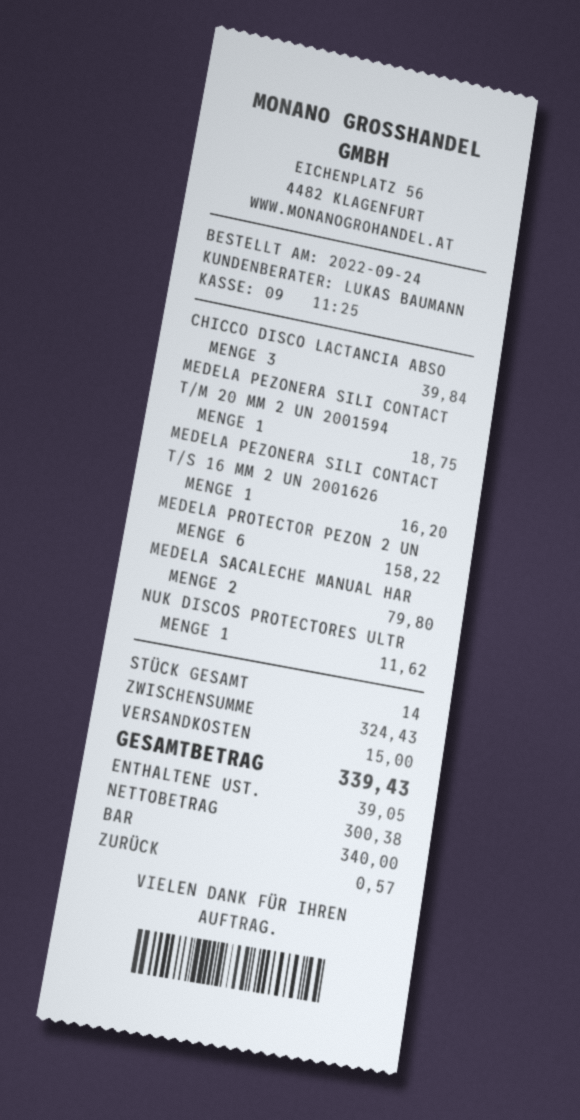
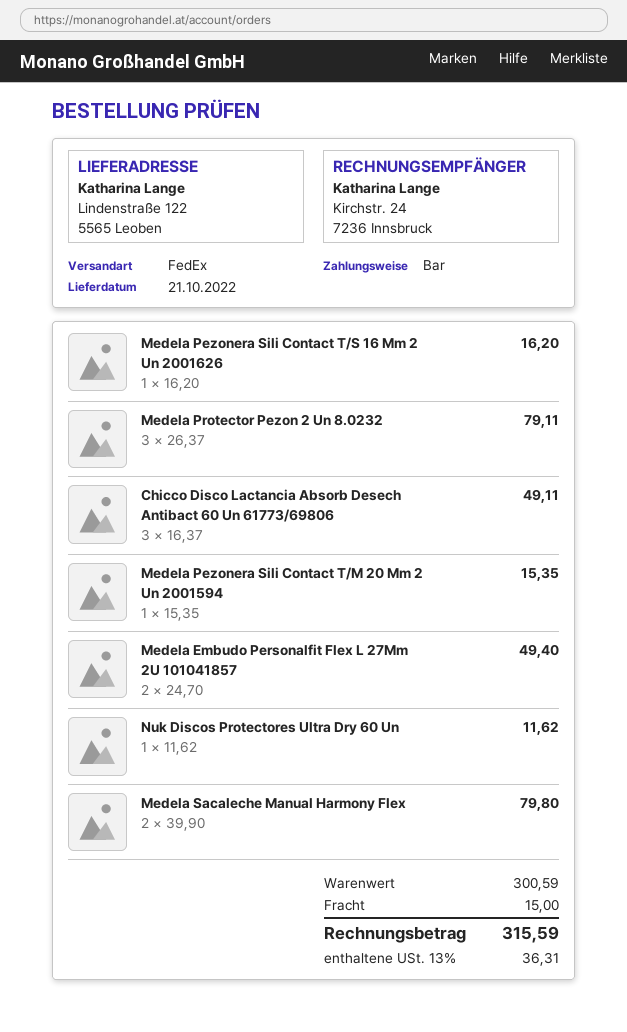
CHICCO DISCO LACTANCIA ABSO: 3 for 39.84 -> 3 for 49.11
MEDELA PEZONERA SILI CONTACT T/M 20 MM 2 UN 2001594: 1 for 18.75 -> 1 for 15.35
MEDELA PROTECTOR PEZON 2 UN: 6 for 158.22 -> 3 for 79.11
Medela Embudo Personalfit Flex L 27Mm 2U 101041857: none -> 2 for 49.40
subtotal: 324.43 -> 300.59
tax: 39.05 -> 36.31
total: 339.43 -> 315.59

